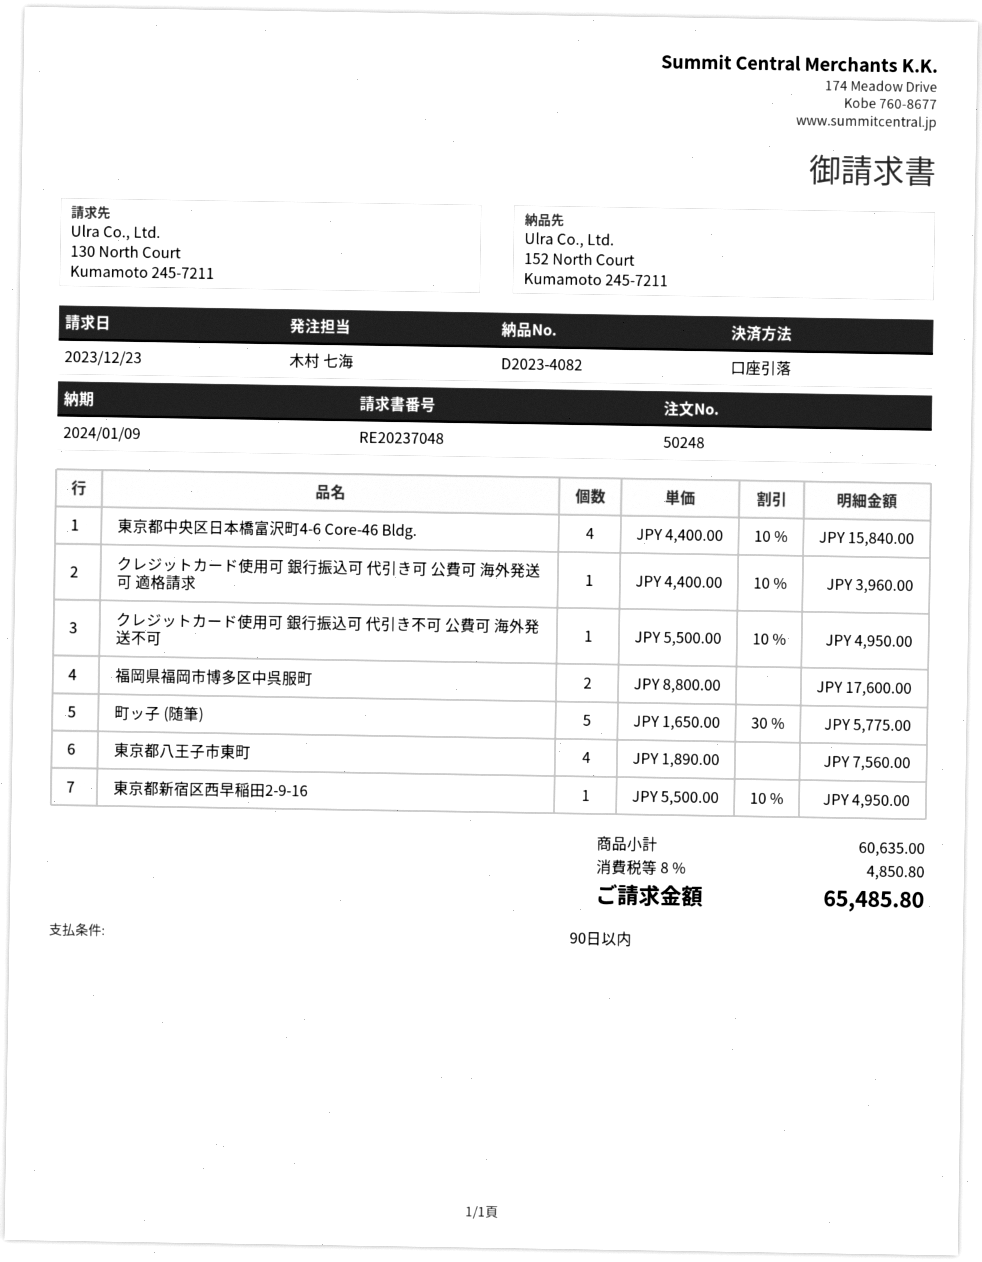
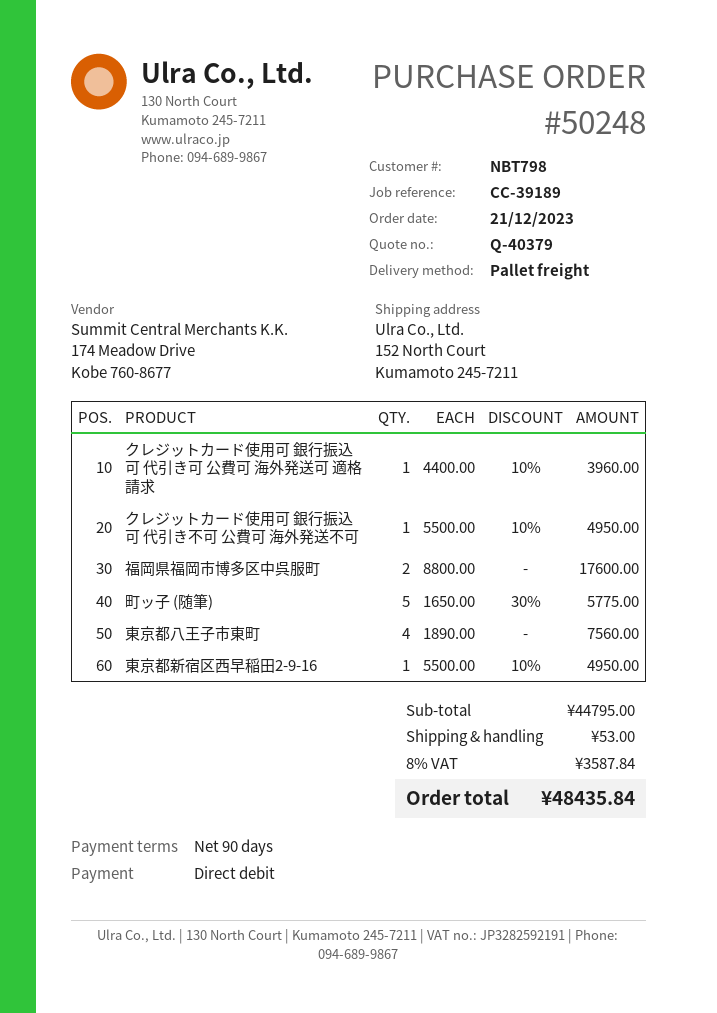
東京都中央区日本橋富沢町4-6 Core-46 Bldg.: 4 x 4400.00 - 10% = 15840.00 -> none
subtotal: 60635.00 -> 44795.00
shipping: none -> 53.00
tax: 8% = 4850.80 -> 8% = 3587.84
total: 65485.80 -> 48435.84

